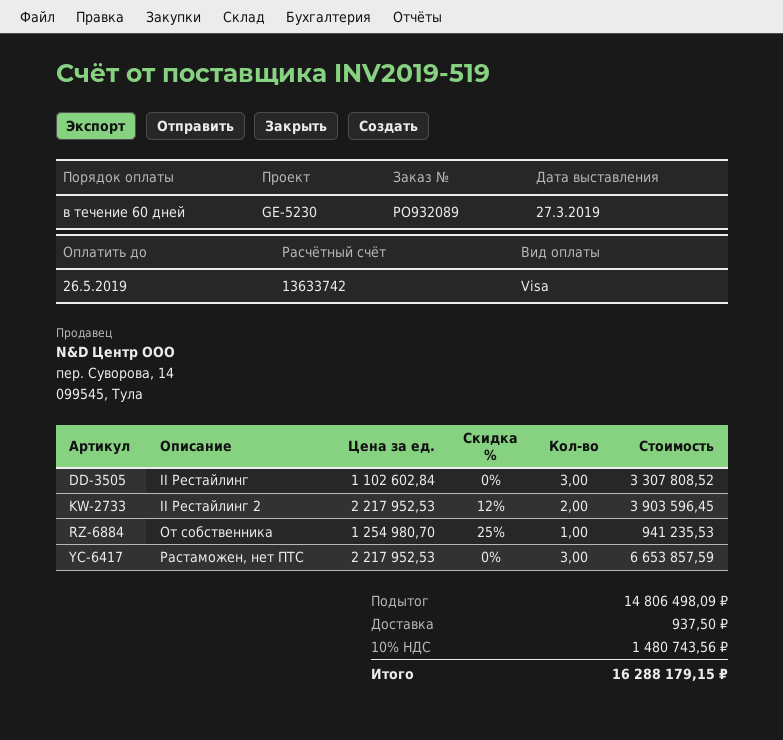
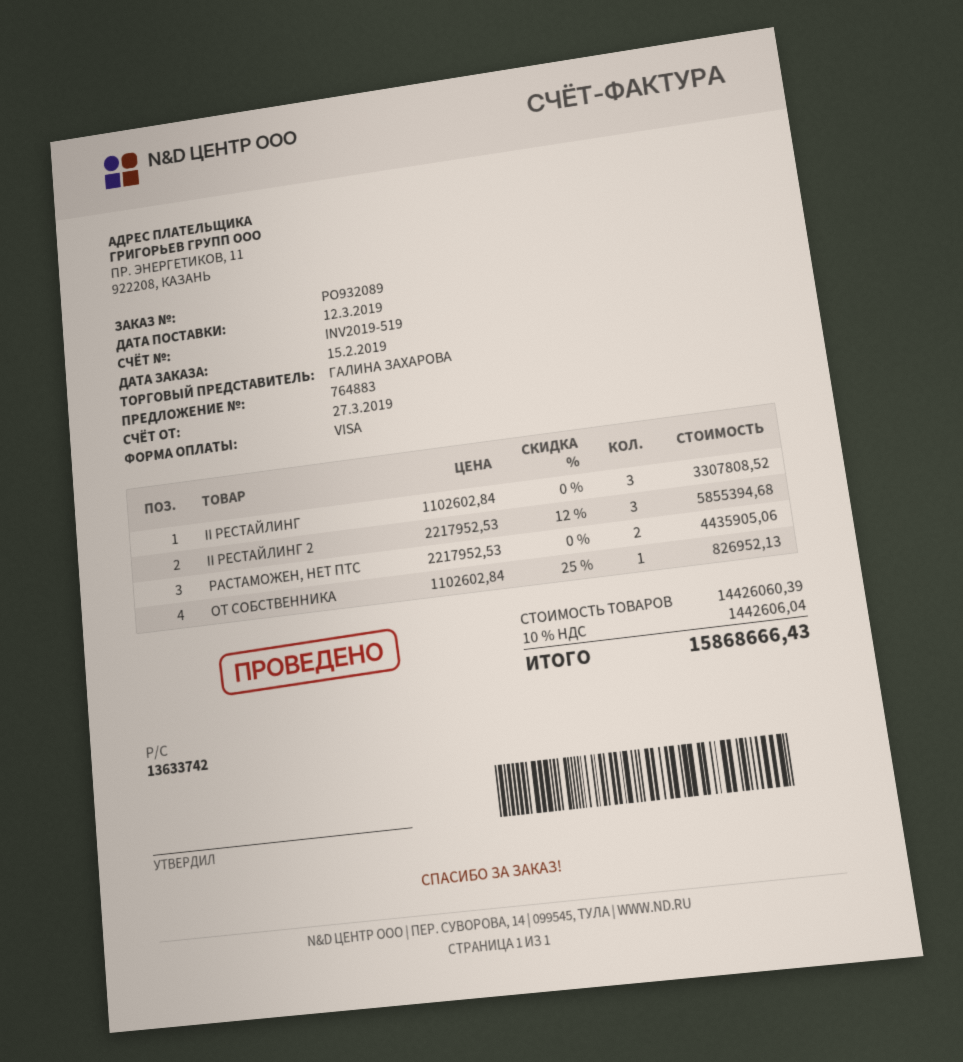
II Рестайлинг 2: 2 x 2217952.53 - 12% = 3903596.45 -> 3 x 2217952.53 - 12% = 5855394.68
От собственника: 1 x 1254980.70 - 25% = 941235.53 -> 1 x 1102602.84 - 25% = 826952.13
Растаможен, нет ПТС: 3 x 2217952.53 = 6653857.59 -> 2 x 2217952.53 = 4435905.06
subtotal: 14806498.09 -> 14426060.39
shipping: 937.50 -> none
tax: 10% = 1480743.56 -> 10% = 1442606.04
total: 16288179.15 -> 15868666.43

